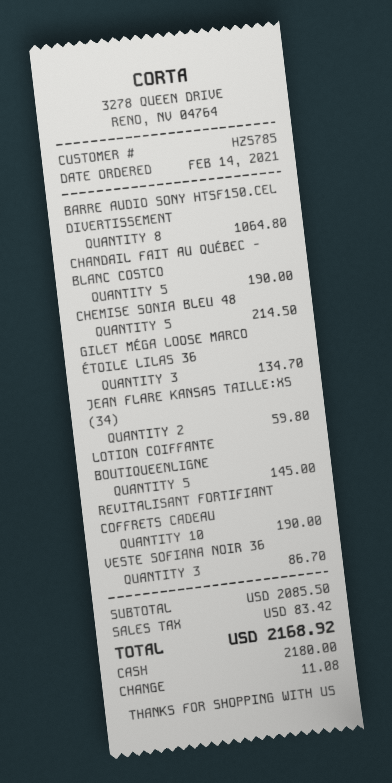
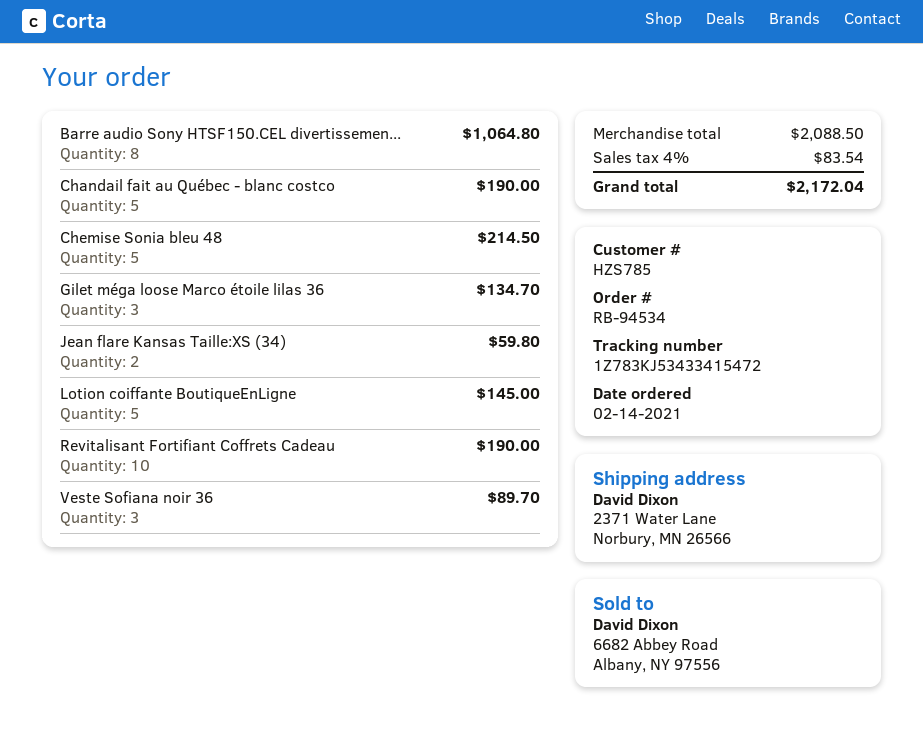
VESTE SOFIANA NOIR 36: 3 for 86.70 -> 3 for 89.70
subtotal: 2085.50 -> 2088.50
tax: 83.42 -> 83.54
total: 2168.92 -> 2172.04

